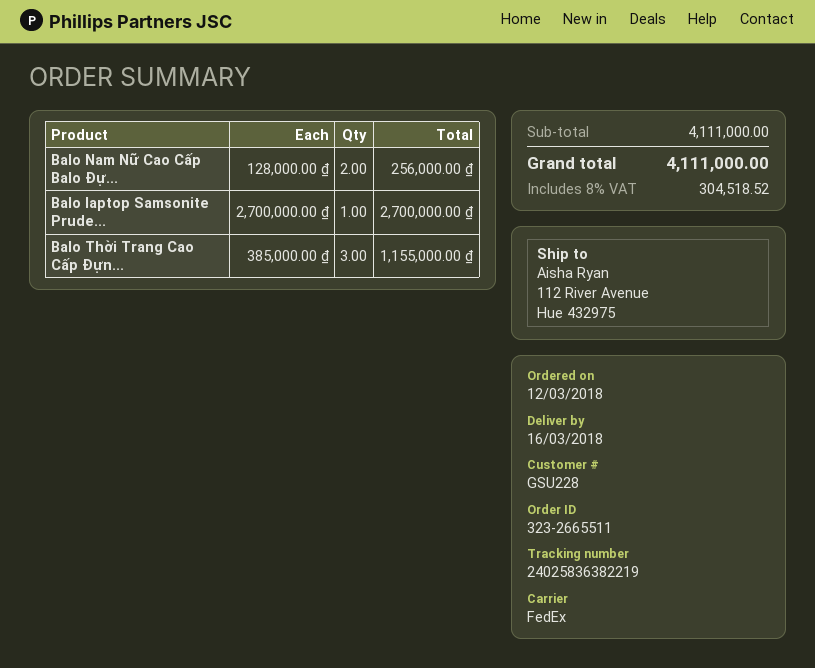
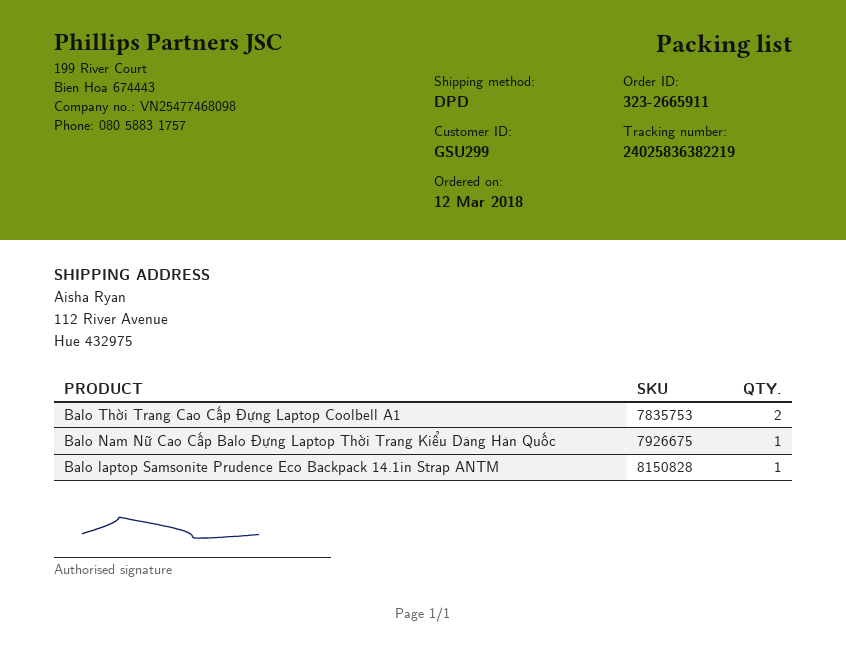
order number: 323-2665511 -> 323-2665911
customer number: GSU228 -> GSU299
shipping method: FedEx -> DPD
Balo Nam Nữ Cao Cấp Balo Đự...: 2 -> 1
Balo Thời Trang Cao Cấp Đựn...: 3 -> 2

